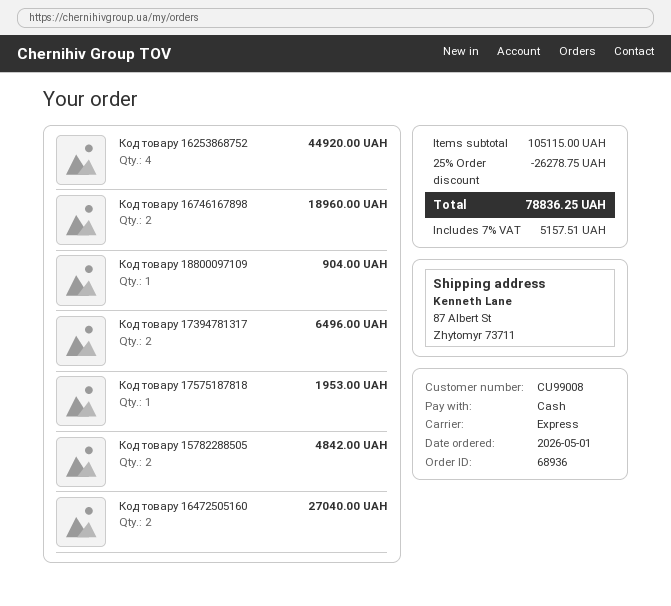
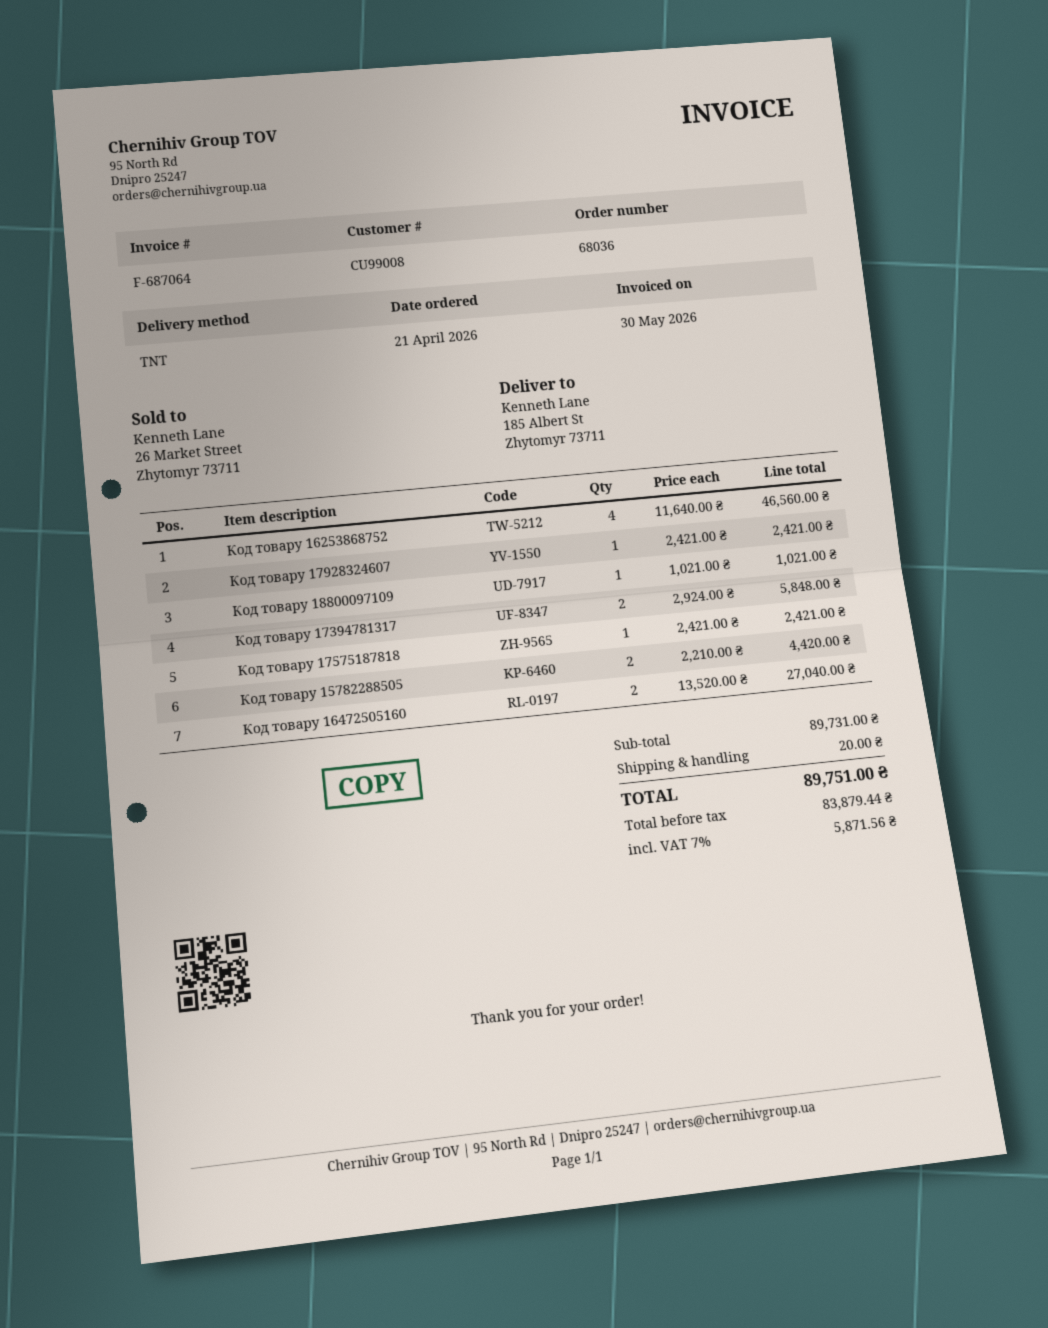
order number: 68936 -> 68036
order date: 2026-05-01 -> 2026-04-21
shipping method: express -> TNT
ship to: 87 Albert St, Zhytomyr 73711 -> 185 Albert St, Zhytomyr 73711
Код товару 16253868752: 4 for 44920.00 -> 4 for 46560.00
Код товару 16746167898: 2 for 18960.00 -> none
Код товару 18800097109: 1 for 904.00 -> 1 for 1021.00
Код товару 17394781317: 2 for 6496.00 -> 2 for 5848.00
Код товару 17575187818: 1 for 1953.00 -> 1 for 2421.00
Код товару 15782288505: 2 for 4842.00 -> 2 for 4420.00
Код товару 17928324607: none -> 1 for 2421.00
subtotal: 105115.00 -> 89731.00
discount: 25% = 26278.75 -> none
shipping: none -> 20.00
tax: 7% = 5157.51 -> 7% = 5871.56
total: 78836.25 -> 89751.00

